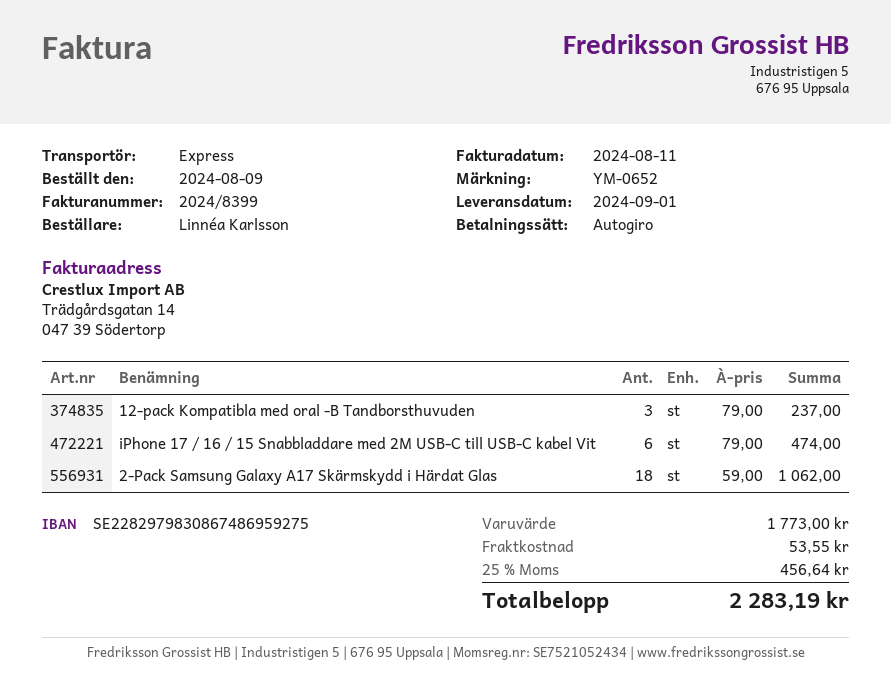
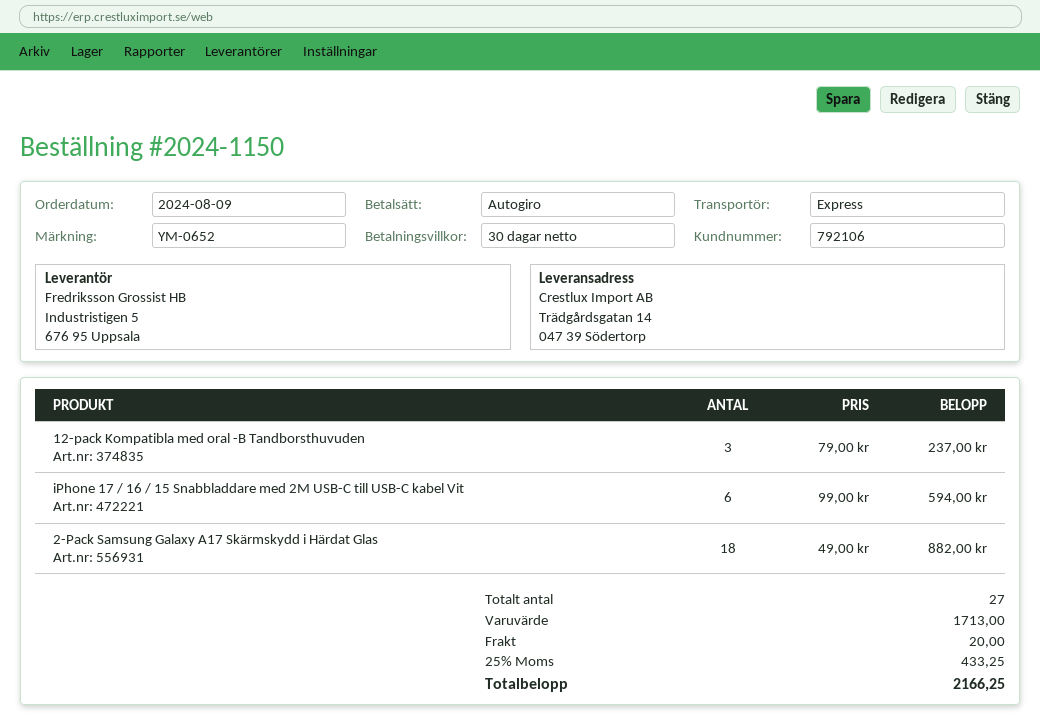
iPhone 17 / 16 / 15 Snabbladdare med 2M USB-C till USB-C kabel Vit: 6 x 79.00 = 474.00 -> 6 x 99.00 = 594.00
2-Pack Samsung Galaxy A17 Skärmskydd i Härdat Glas: 18 x 59.00 = 1062.00 -> 18 x 49.00 = 882.00
subtotal: 1773.00 -> 1713.00
shipping: 53.55 -> 20.00
tax: 25% = 456.64 -> 25% = 433.25
total: 2283.19 -> 2166.25

